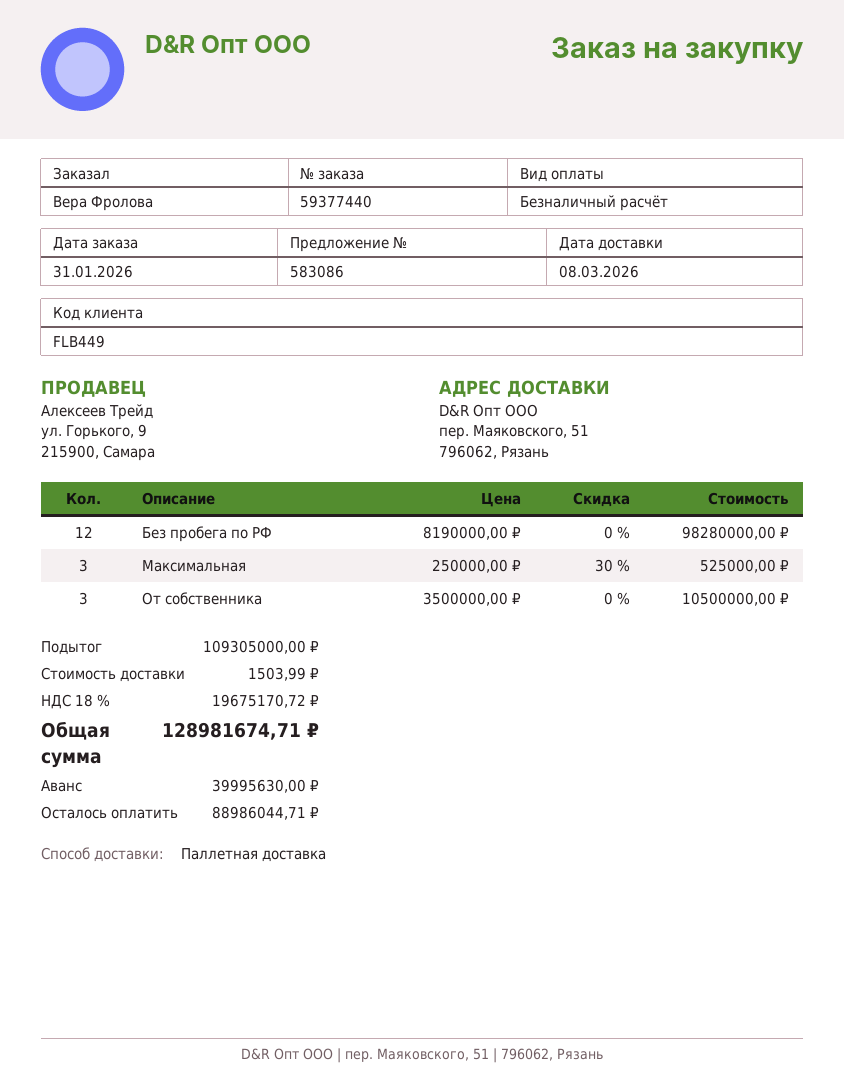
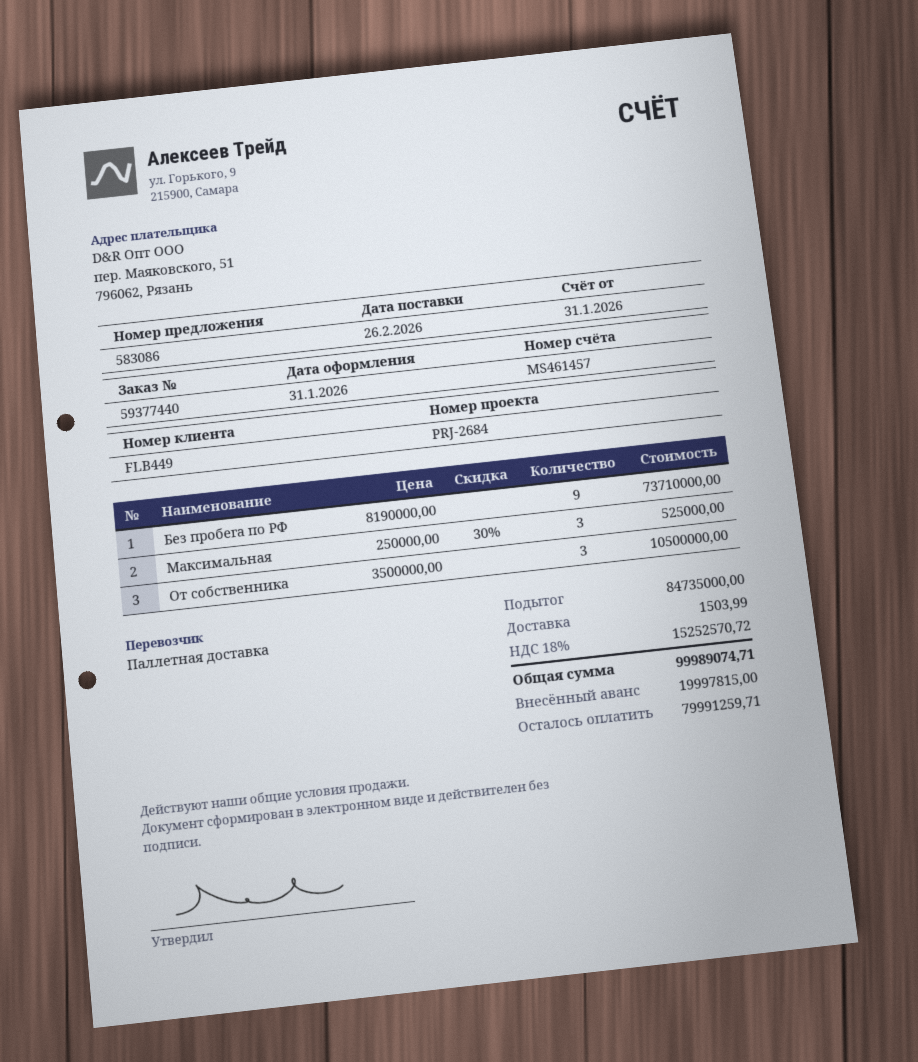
delivery date: 2026-03-08 -> 2026-02-26
Без пробега по РФ: 12 x 8190000.00 = 98280000.00 -> 9 x 8190000.00 = 73710000.00
subtotal: 109305000.00 -> 84735000.00
tax: 18% = 19675170.72 -> 18% = 15252570.72
total: 128981674.71 -> 99989074.71
deposit: 39995630.00 -> 19997815.00
balance: 88986044.71 -> 79991259.71

